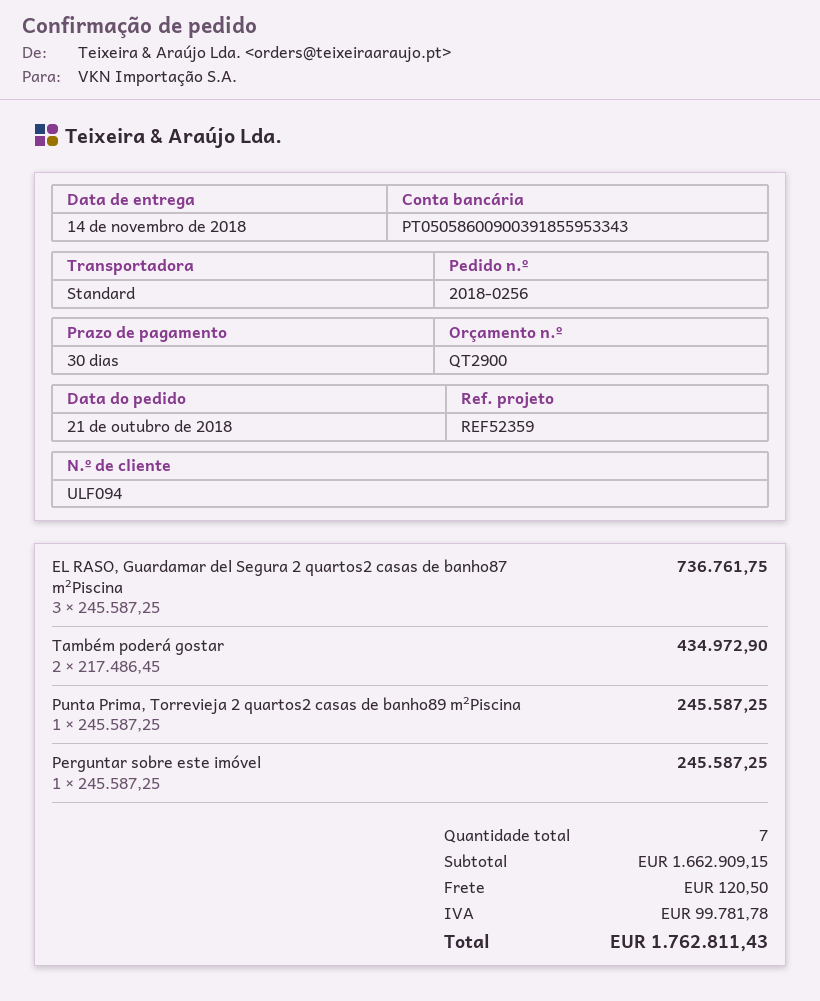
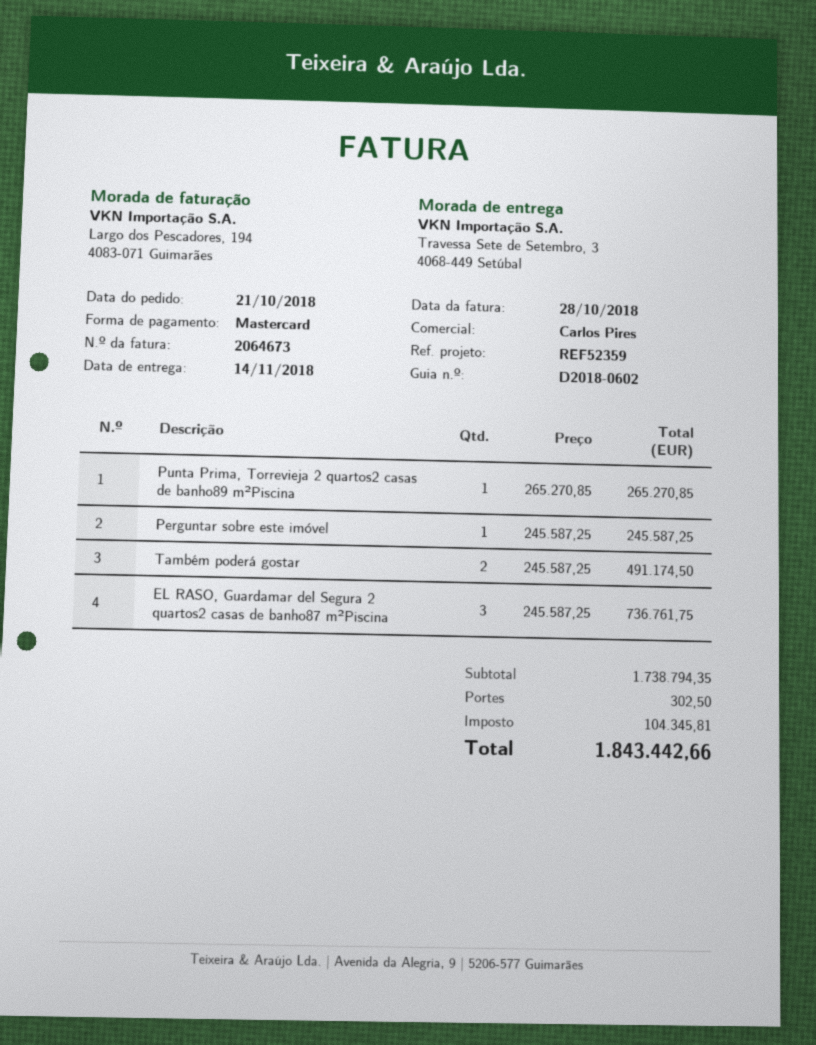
Também poderá gostar: 2 x 217486.45 = 434972.90 -> 2 x 245587.25 = 491174.50
Punta Prima, Torrevieja 2 quartos2 casas de banho89 m²Piscina: 1 x 245587.25 = 245587.25 -> 1 x 265270.85 = 265270.85
subtotal: 1662909.15 -> 1738794.35
shipping: 120.50 -> 302.50
tax: 99781.78 -> 104345.81
total: 1762811.43 -> 1843442.66

